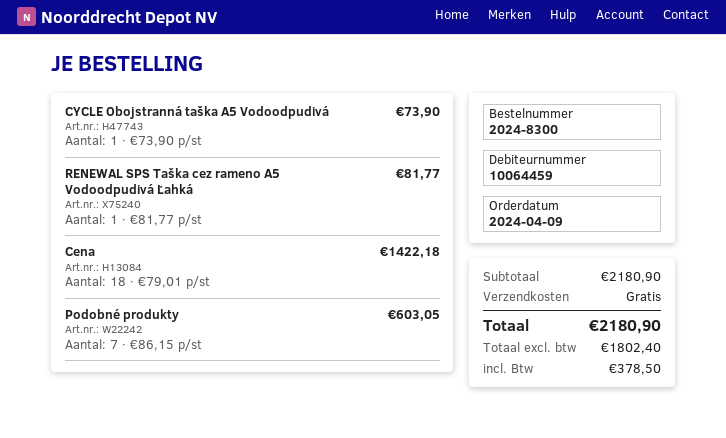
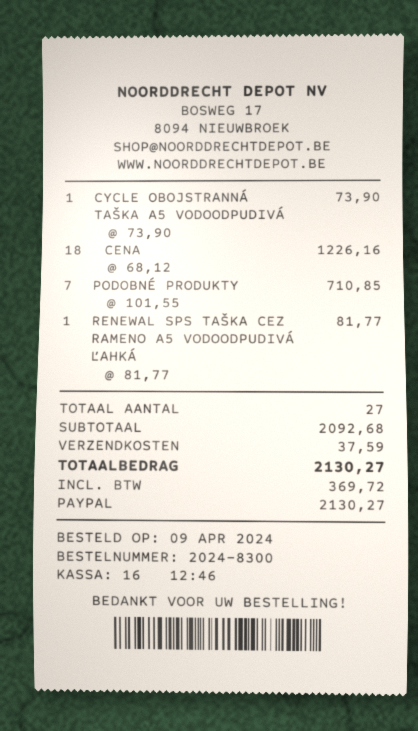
Cena: 18 x 79.01 = 1422.18 -> 18 x 68.12 = 1226.16
Podobné produkty: 7 x 86.15 = 603.05 -> 7 x 101.55 = 710.85
subtotal: 2180.90 -> 2092.68
shipping: 0.00 -> 37.59
tax: 378.50 -> 369.72
total: 2180.90 -> 2130.27

